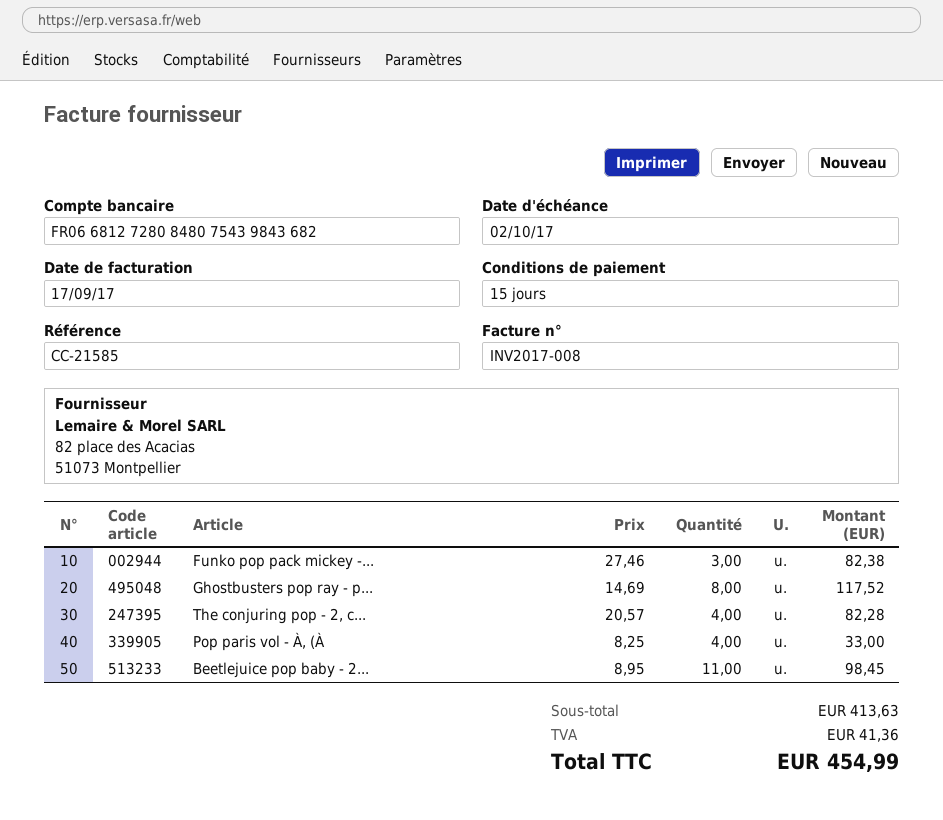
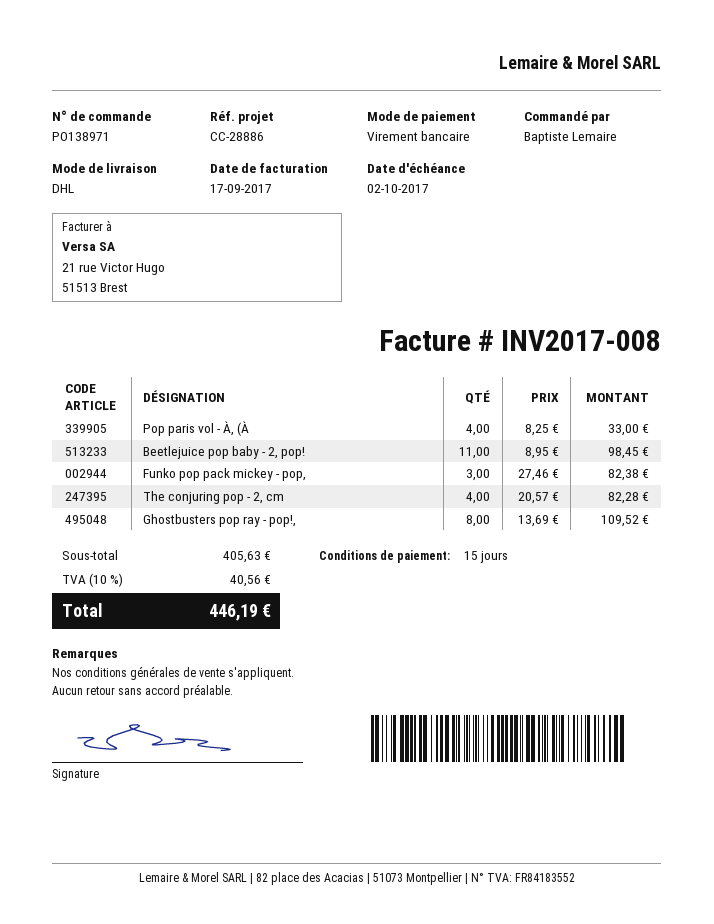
reference: CC-21585 -> CC-28886
Ghostbusters pop ray - p...: 8 x 14.69 = 117.52 -> 8 x 13.69 = 109.52
subtotal: 413.63 -> 405.63
tax: 41.36 -> 40.56
total: 454.99 -> 446.19

